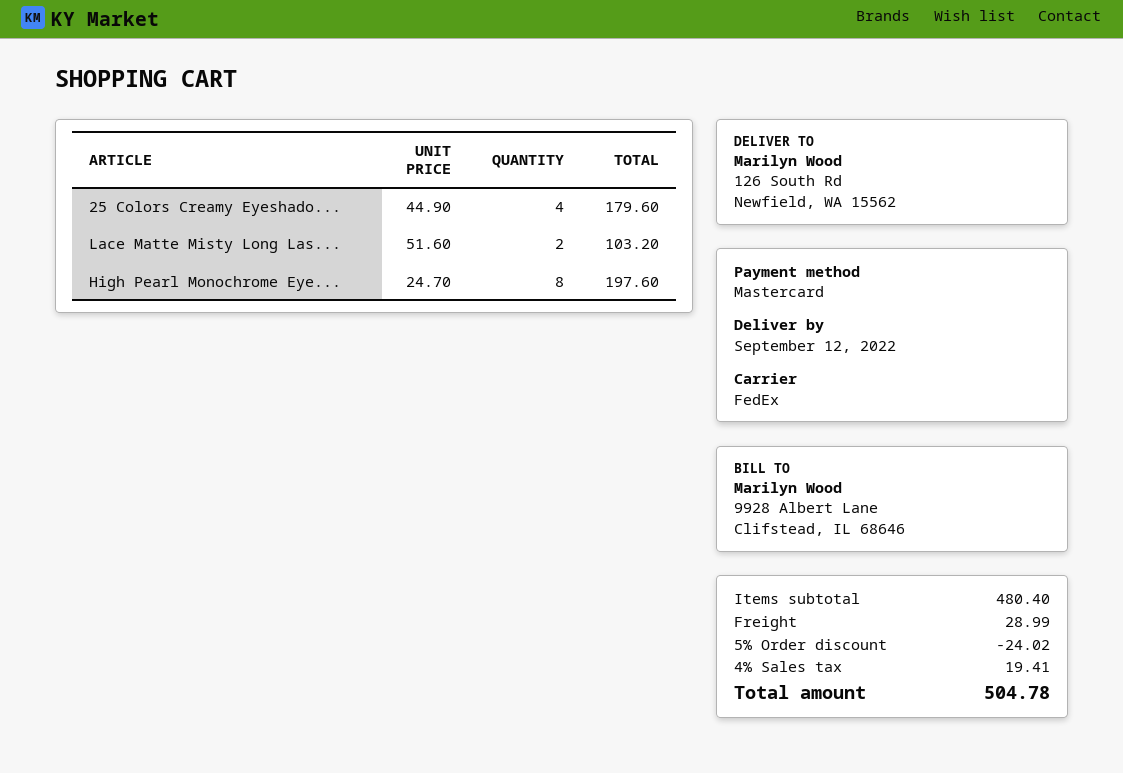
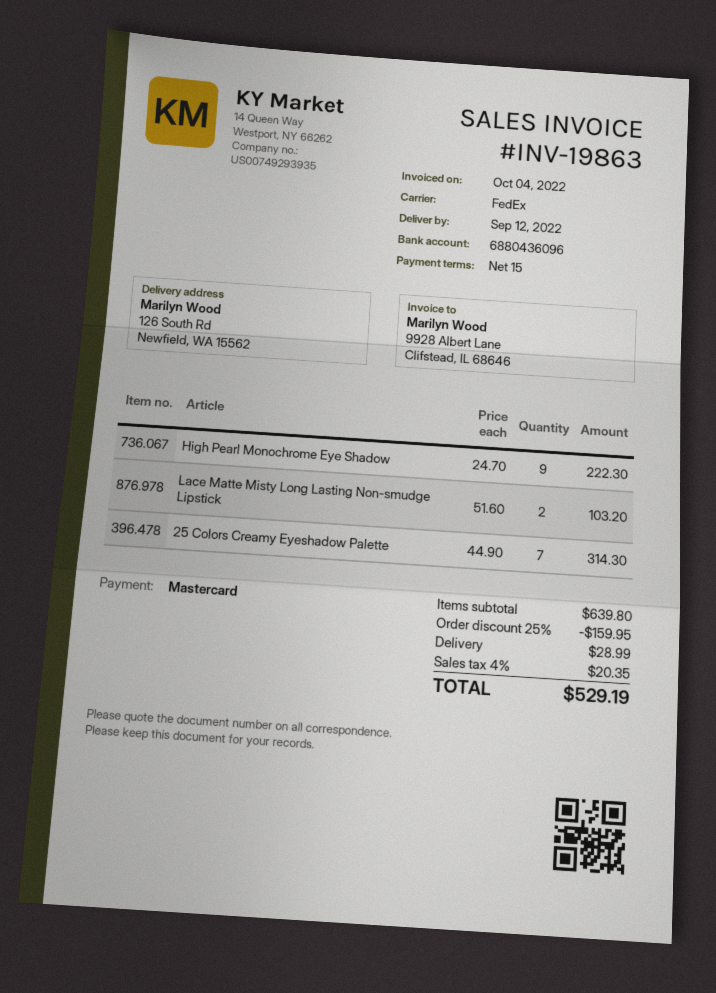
25 Colors Creamy Eyeshado...: 4 x 44.90 = 179.60 -> 7 x 44.90 = 314.30
High Pearl Monochrome Eye...: 8 x 24.70 = 197.60 -> 9 x 24.70 = 222.30
subtotal: 480.40 -> 639.80
discount: 5% = 24.02 -> 25% = 159.95
tax: 4% = 19.41 -> 4% = 20.35
total: 504.78 -> 529.19

